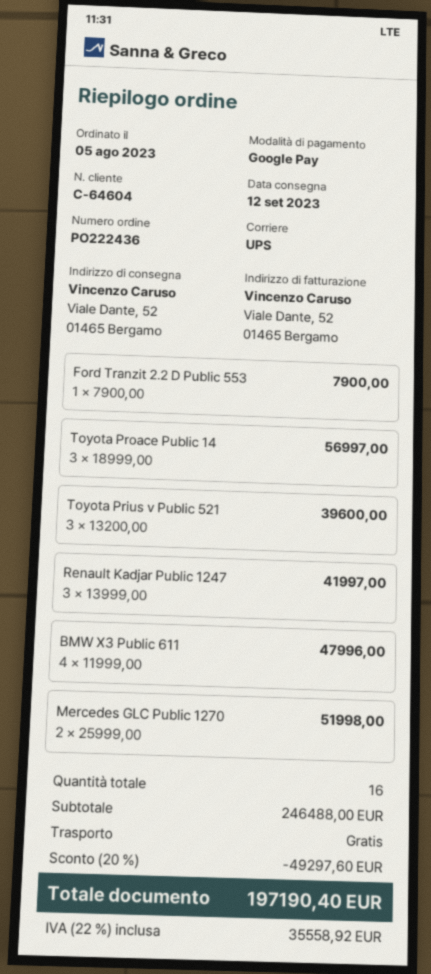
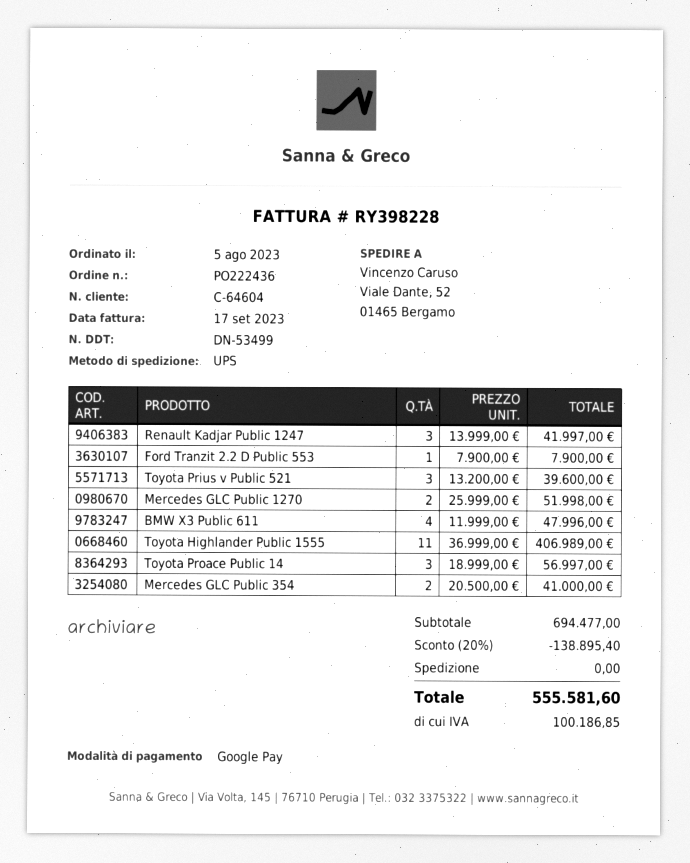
Toyota Highlander Public 1555: none -> 11 x 36999.00 = 406989.00
Mercedes GLC Public 354: none -> 2 x 20500.00 = 41000.00
subtotal: 246488.00 -> 694477.00
discount: 20% = 49297.60 -> 20% = 138895.40
tax: 35558.92 -> 100186.85
total: 197190.40 -> 555581.60

